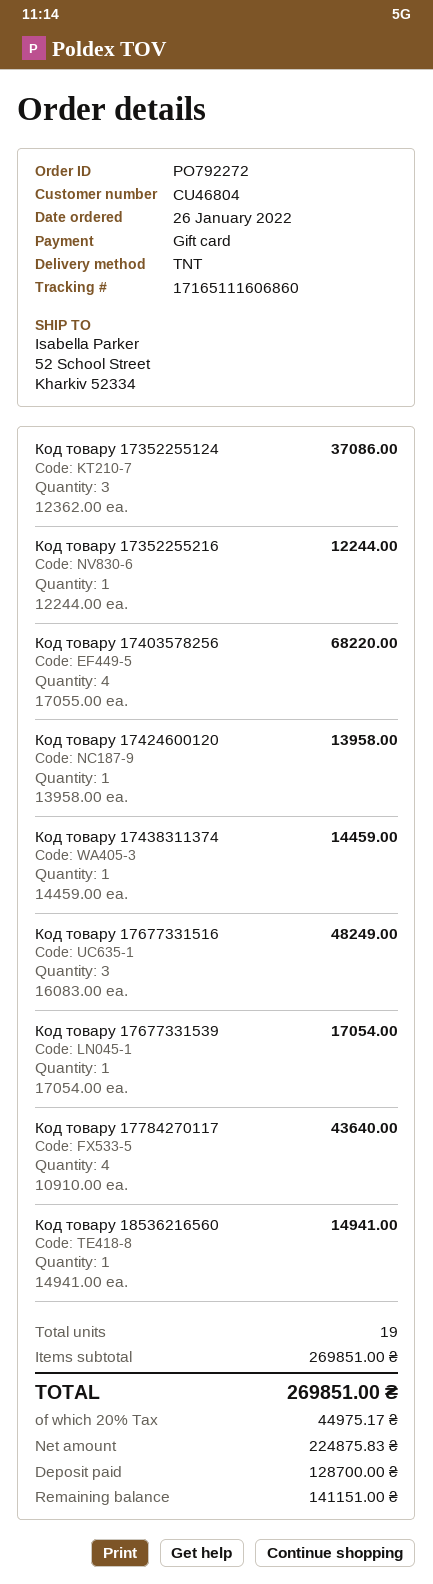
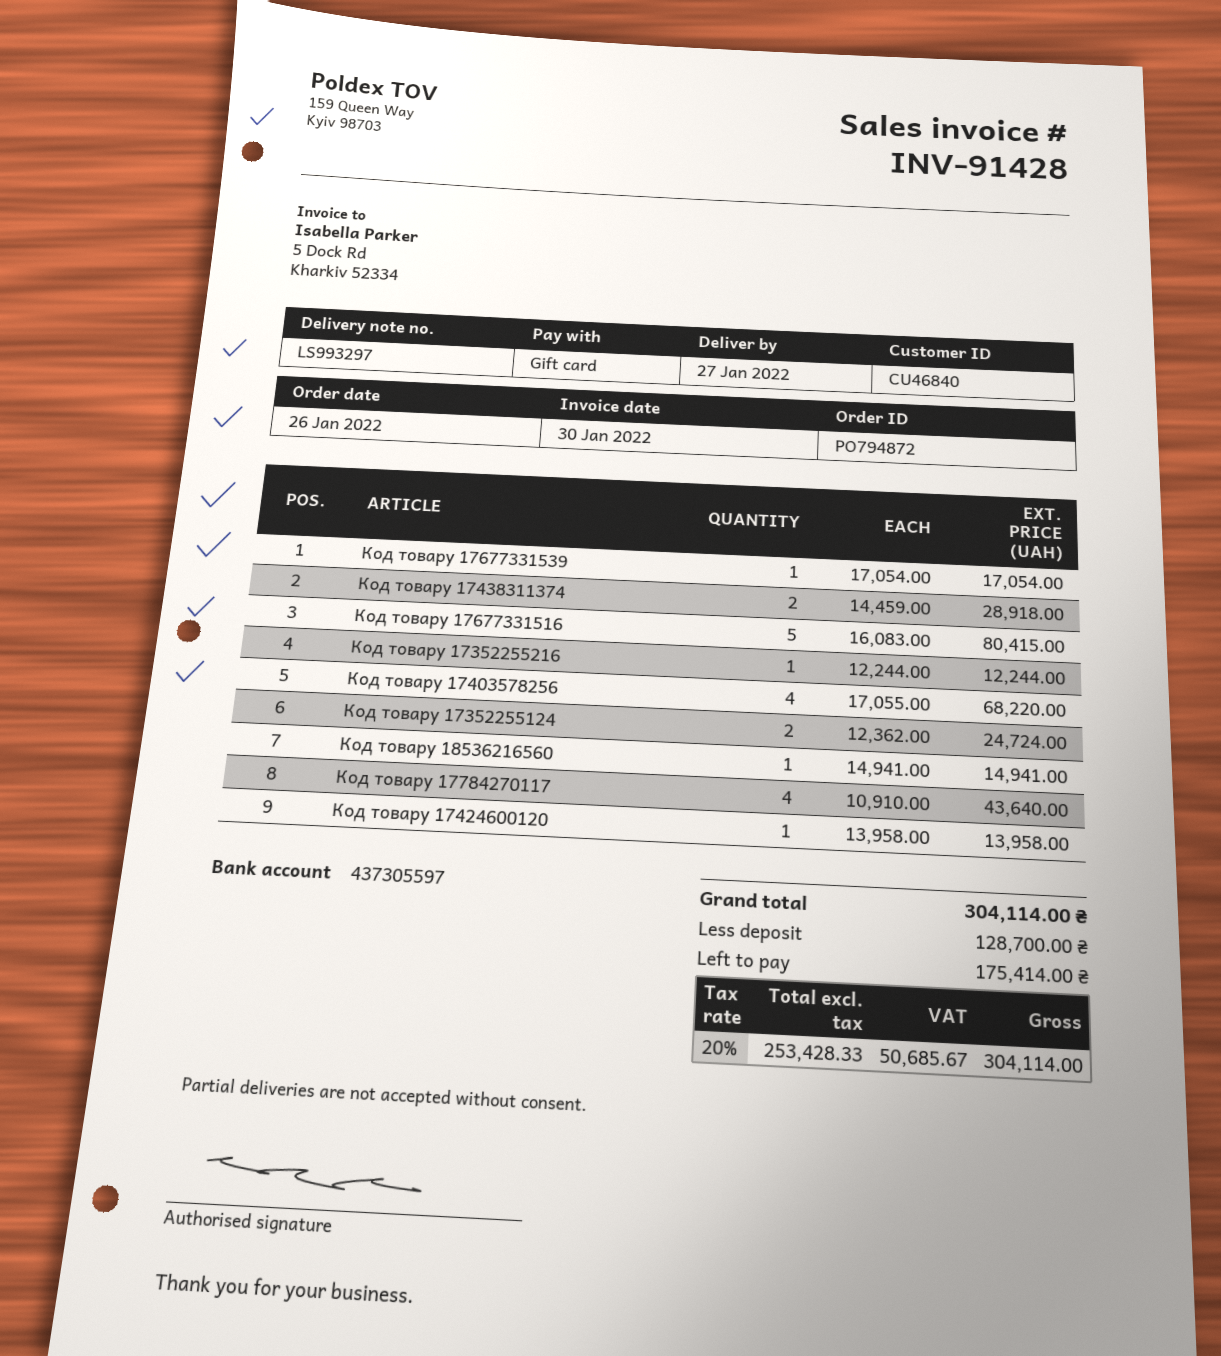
order number: PO792272 -> PO794872
customer number: CU46804 -> CU46840
Код товару 17352255124: 3 x 12362.00 = 37086.00 -> 2 x 12362.00 = 24724.00
Код товару 17438311374: 1 x 14459.00 = 14459.00 -> 2 x 14459.00 = 28918.00
Код товару 17677331516: 3 x 16083.00 = 48249.00 -> 5 x 16083.00 = 80415.00
net: 224875.83 -> 253428.33
tax: 20% = 44975.17 -> 20% = 50685.67
total: 269851.00 -> 304114.00
balance: 141151.00 -> 175414.00

